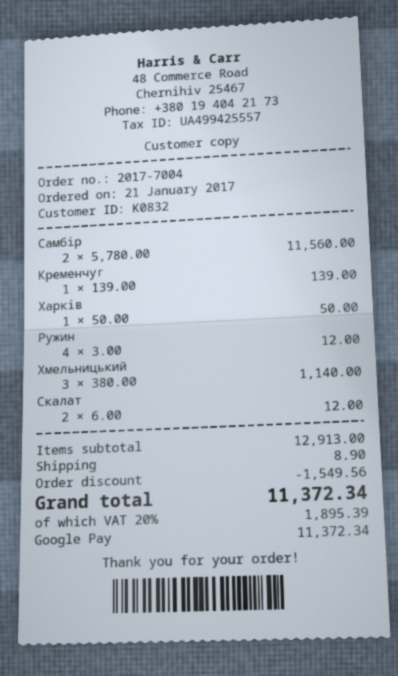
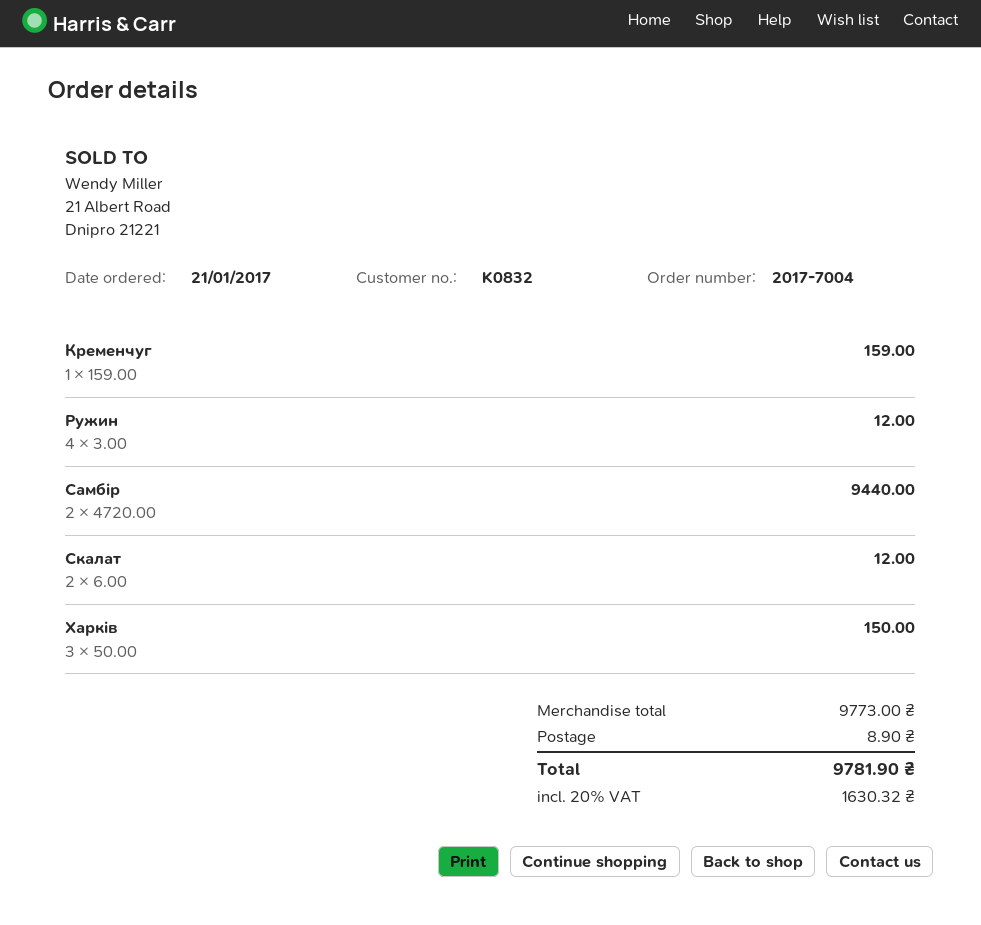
Самбір: 2 x 5780.00 = 11560.00 -> 2 x 4720.00 = 9440.00
Кременчуг: 1 x 139.00 = 139.00 -> 1 x 159.00 = 159.00
Харків: 1 x 50.00 = 50.00 -> 3 x 50.00 = 150.00
Хмельницький: 3 x 380.00 = 1140.00 -> none
subtotal: 12913.00 -> 9773.00
discount: 1549.56 -> none
tax: 20% = 1895.39 -> 20% = 1630.32
total: 11372.34 -> 9781.90

